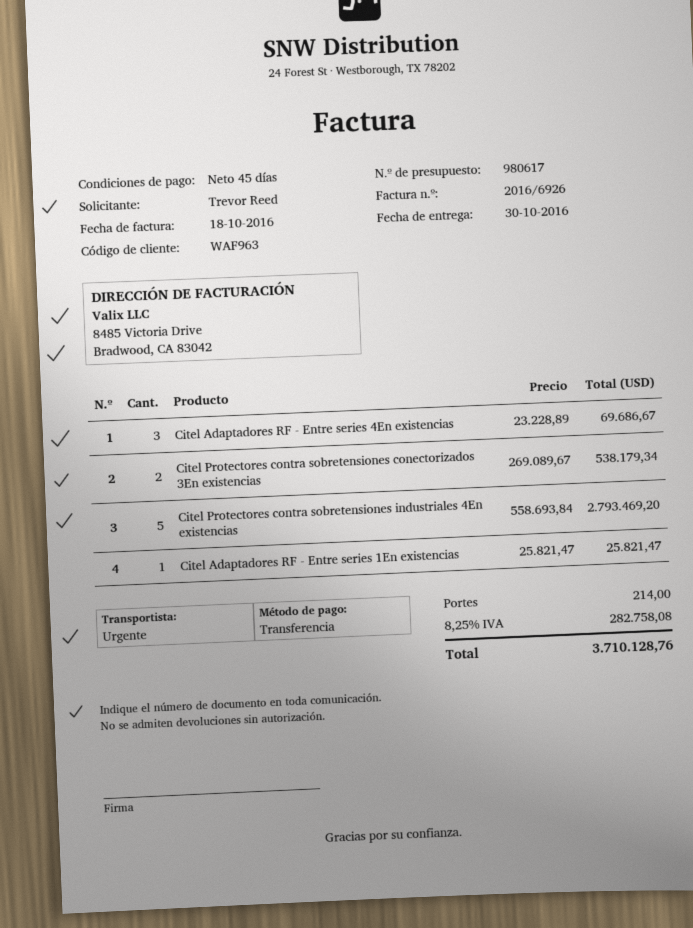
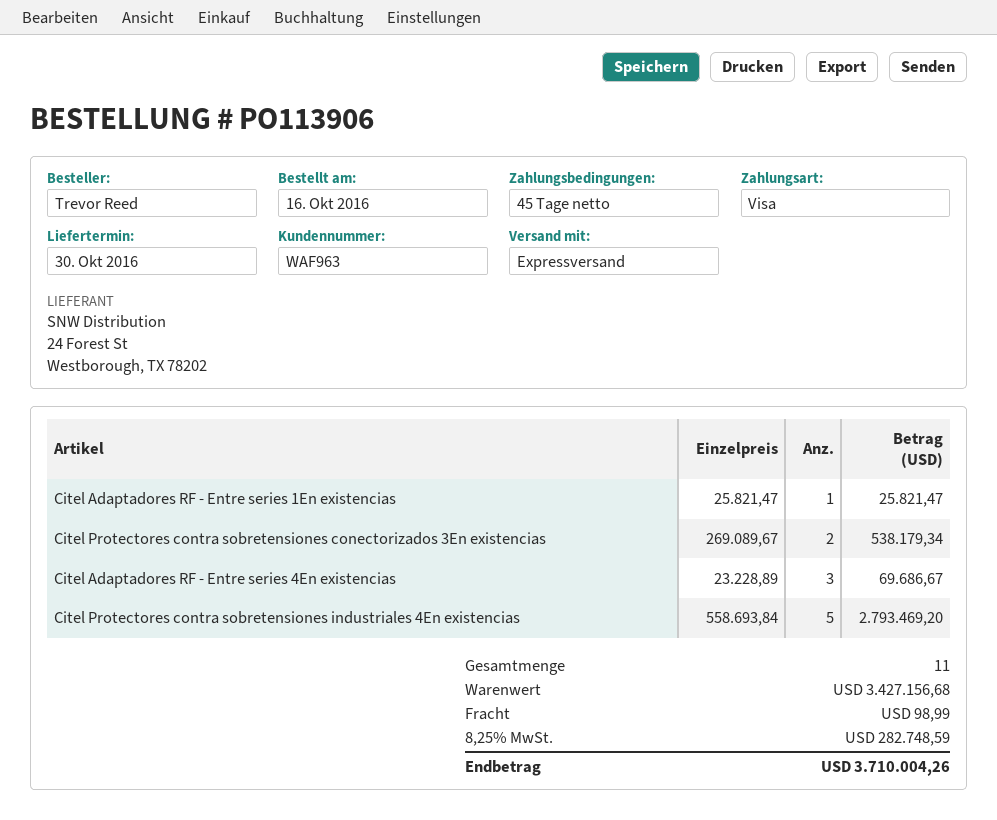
payment method: bank transfer -> Visa
shipping: 214.00 -> 98.99
tax: 8.25% = 282758.08 -> 8.25% = 282748.59
total: 3710128.76 -> 3710004.26

